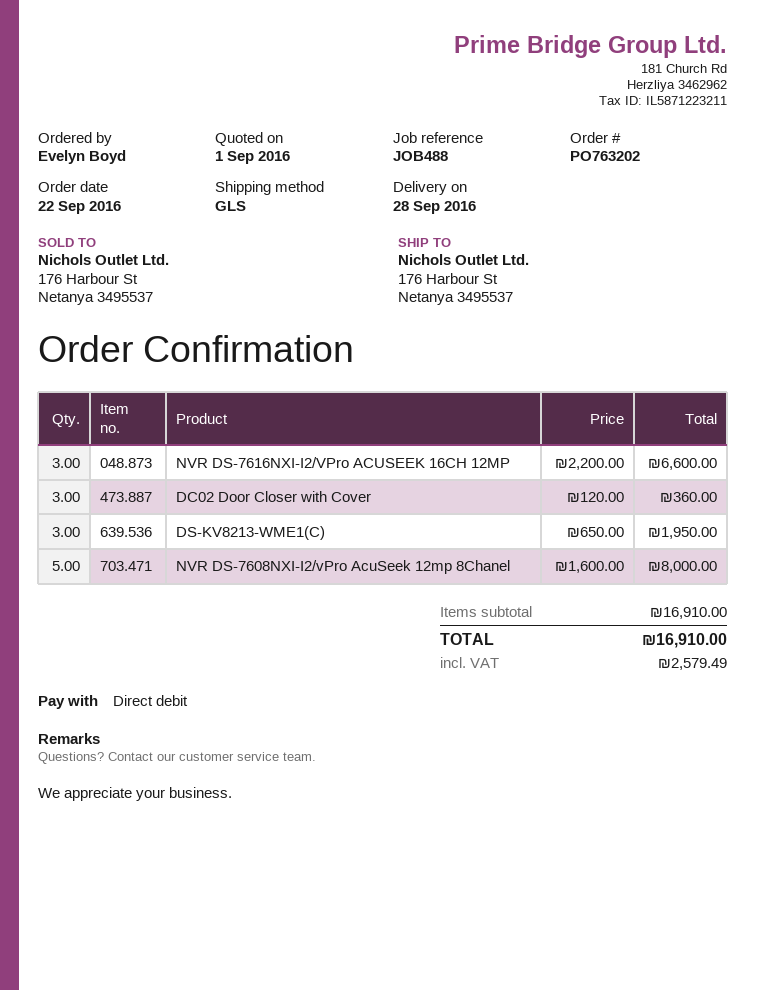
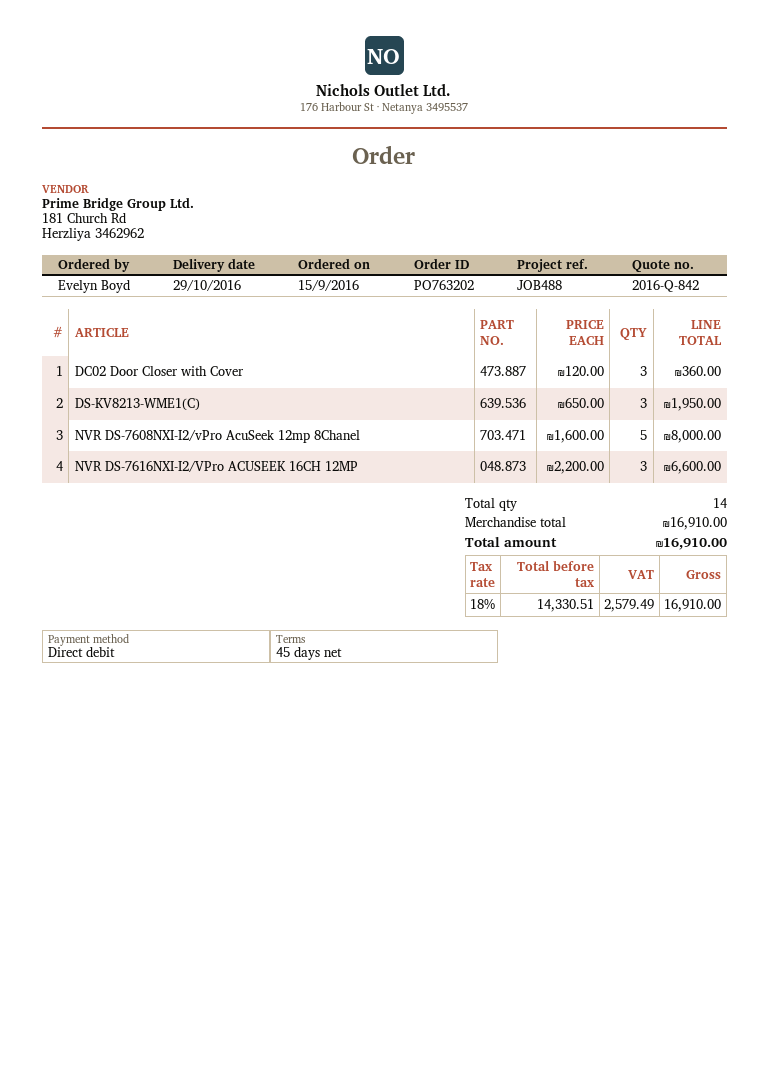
order date: 2016-09-22 -> 2016-09-15
delivery date: 2016-09-28 -> 2016-10-29

